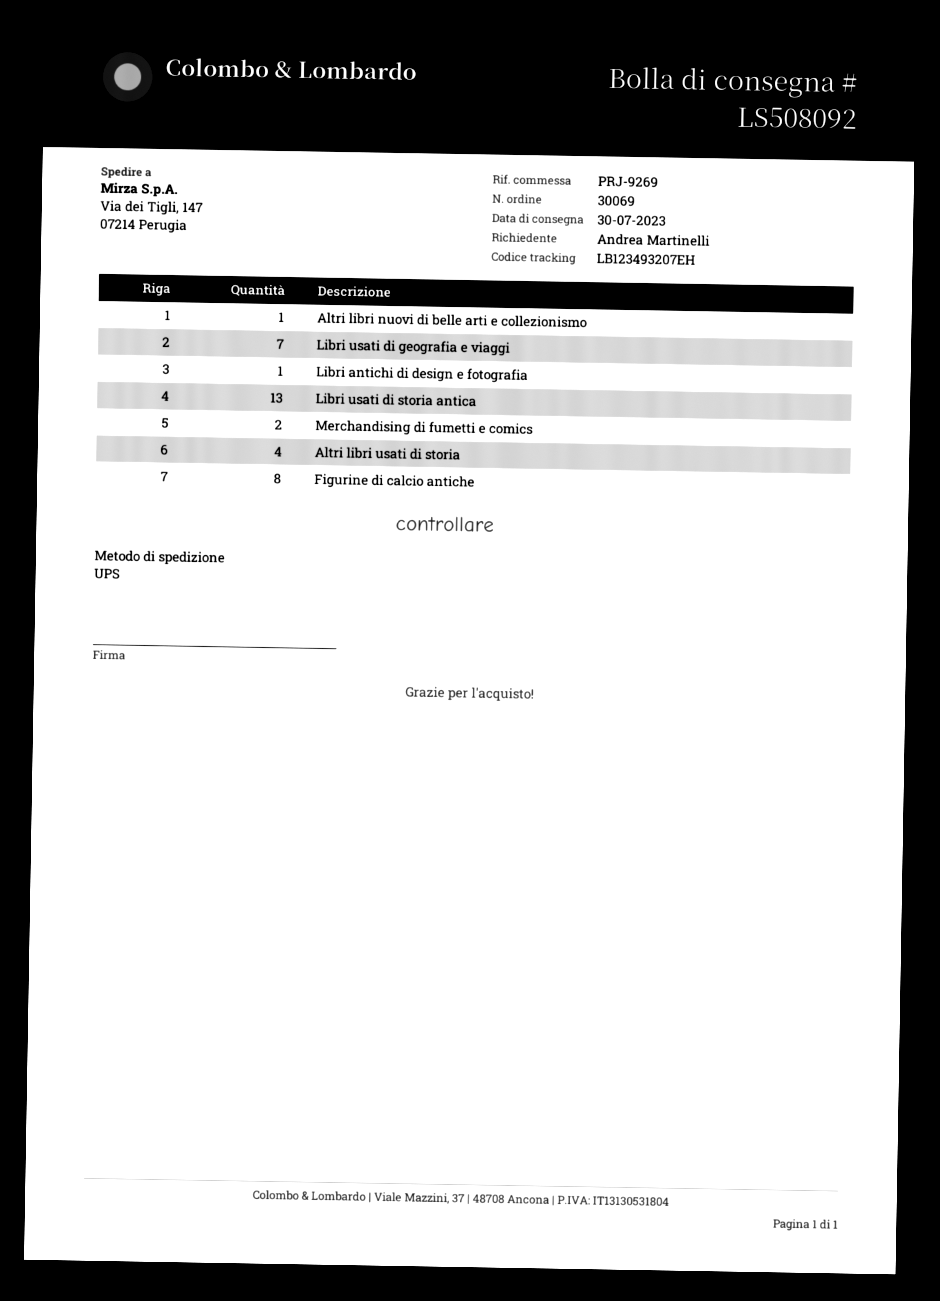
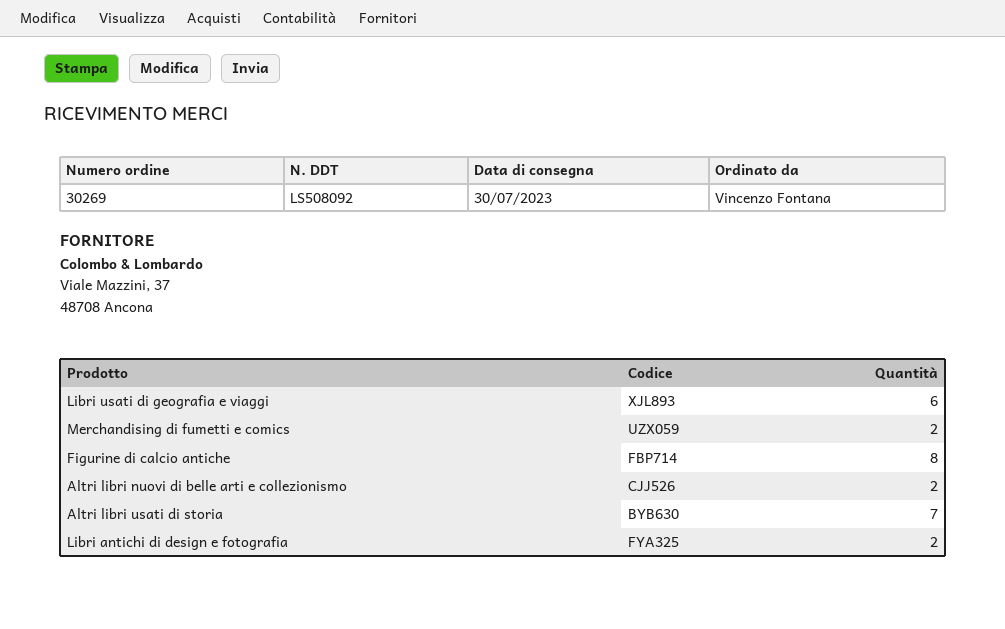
order number: 30069 -> 30269
ordered by: Andrea Martinelli -> Vincenzo Fontana
Altri libri nuovi di belle arti e collezionismo: 1 -> 2
Libri usati di geografia e viaggi: 7 -> 6
Libri antichi di design e fotografia: 1 -> 2
Libri usati di storia antica: 13 -> none
Altri libri usati di storia: 4 -> 7

